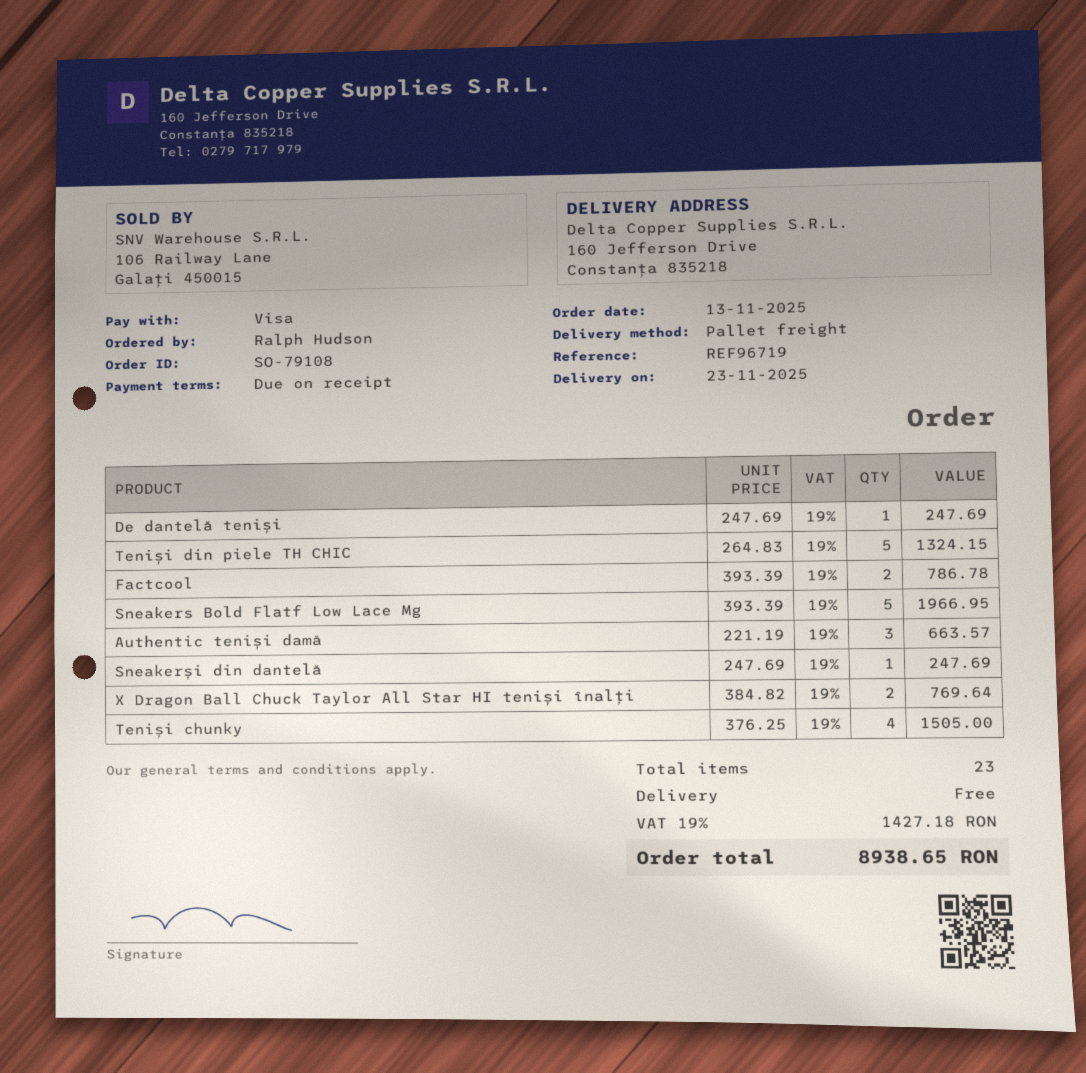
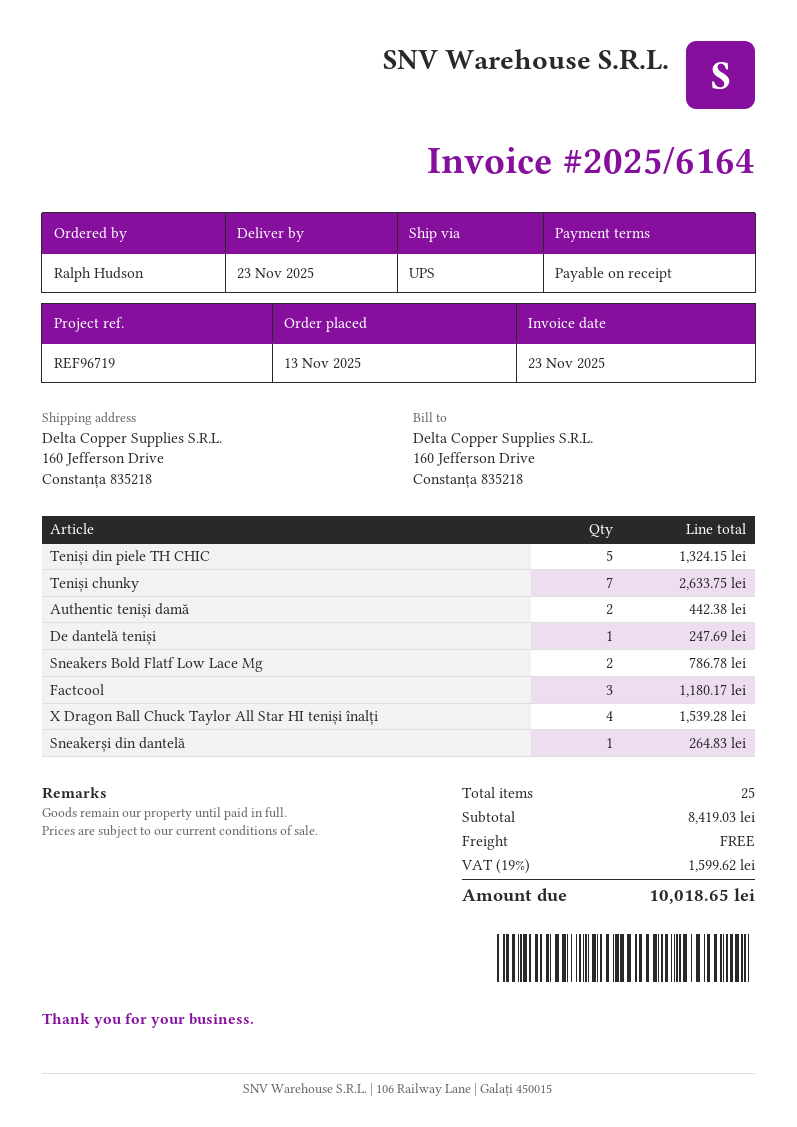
shipping method: pallet freight -> UPS
Factcool: 2 for 786.78 -> 3 for 1180.17
Sneakers Bold Flatf Low Lace Mg: 5 for 1966.95 -> 2 for 786.78
Authentic teniși damă: 3 for 663.57 -> 2 for 442.38
Sneakerși din dantelă: 1 for 247.69 -> 1 for 264.83
X Dragon Ball Chuck Taylor All Star HI teniși înalți: 2 for 769.64 -> 4 for 1539.28
Teniși chunky: 4 for 1505.00 -> 7 for 2633.75
total quantity: 23 -> 25
tax: 19% = 1427.18 -> 19% = 1599.62
total: 8938.65 -> 10018.65

